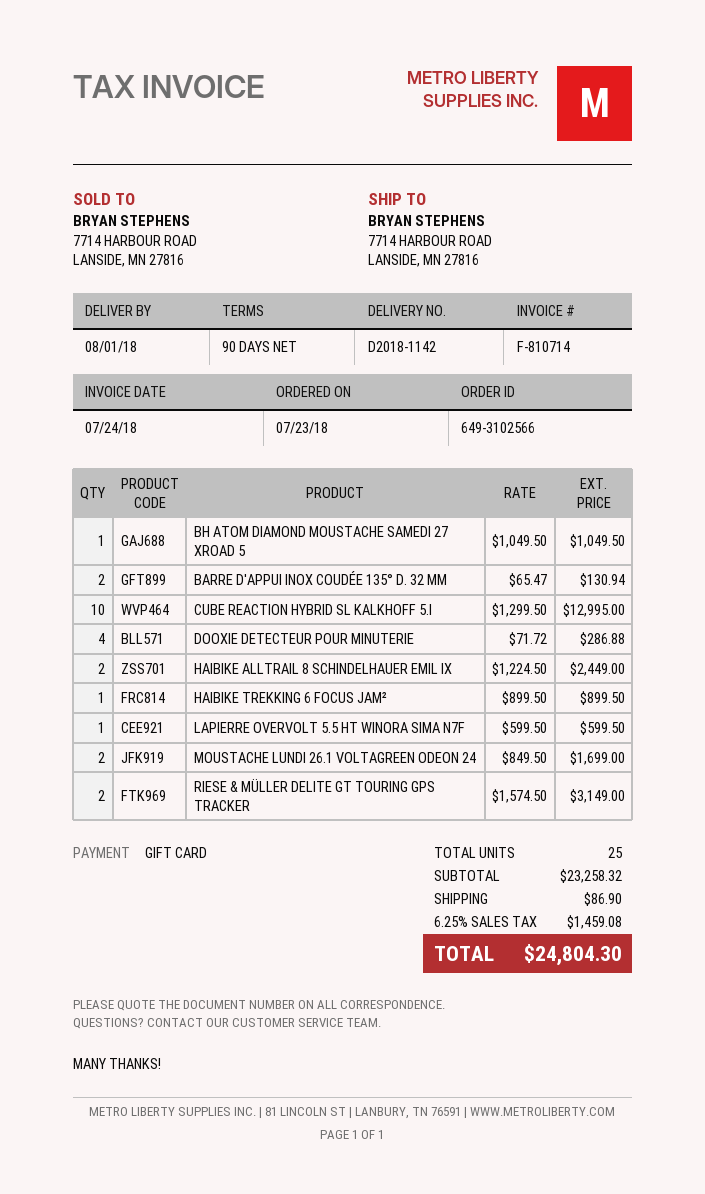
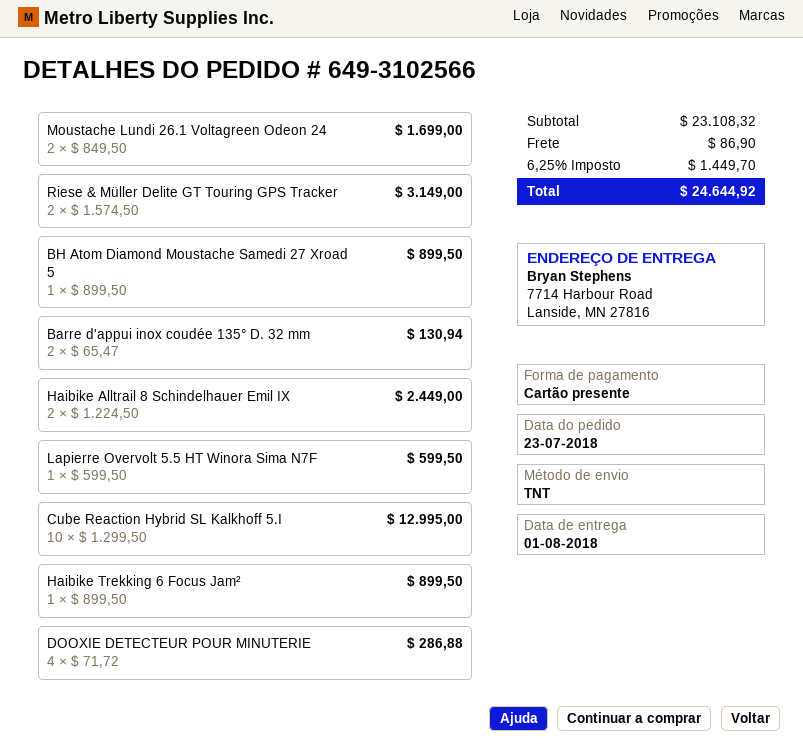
BH ATOM DIAMOND MOUSTACHE SAMEDI 27 XROAD 5: 1 x 1049.50 = 1049.50 -> 1 x 899.50 = 899.50
subtotal: 23258.32 -> 23108.32
tax: 6.25% = 1459.08 -> 6.25% = 1449.70
total: 24804.30 -> 24644.92

